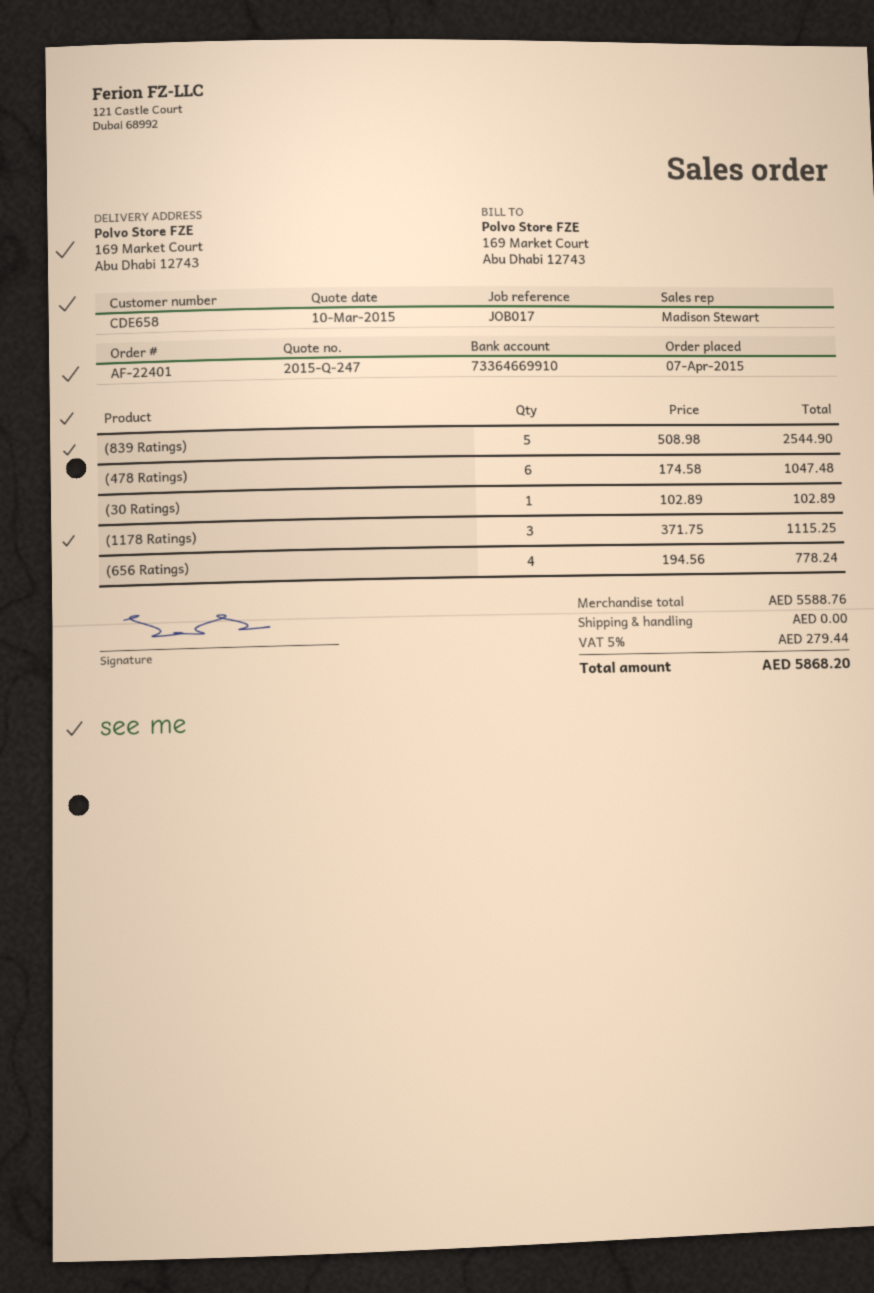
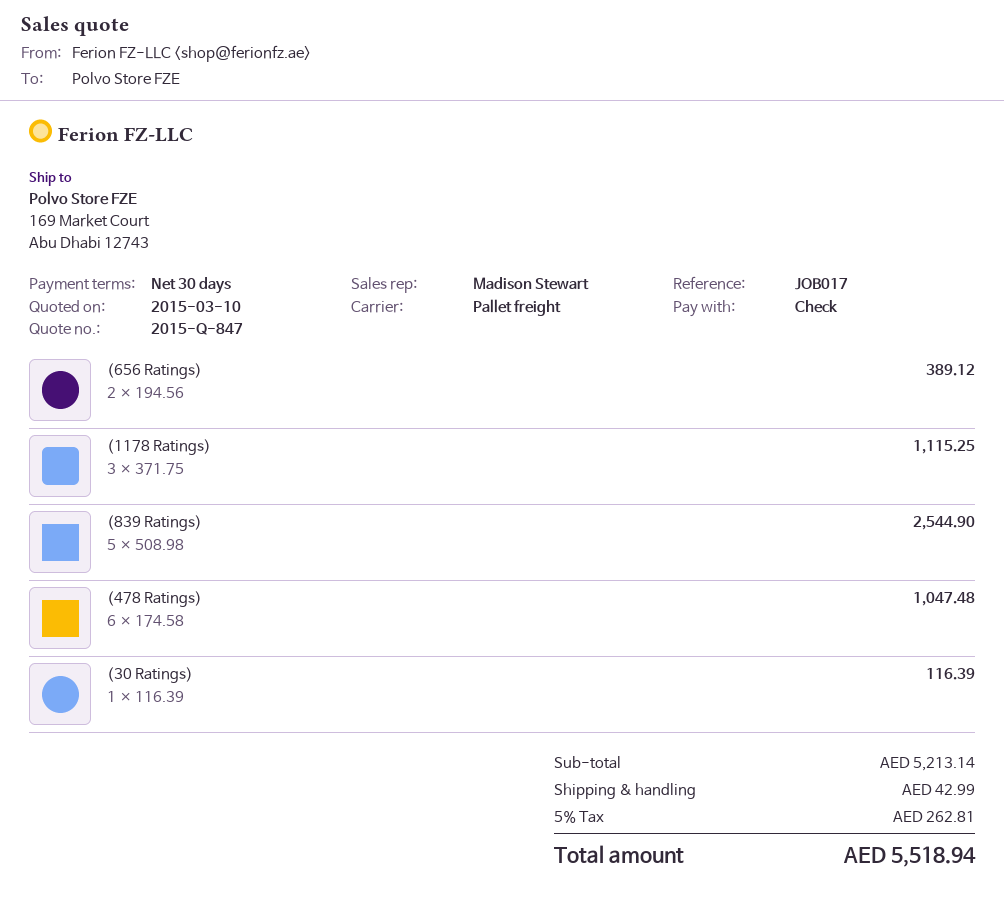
quote number: 2015-Q-247 -> 2015-Q-847
(30 Ratings): 1 x 102.89 = 102.89 -> 1 x 116.39 = 116.39
(656 Ratings): 4 x 194.56 = 778.24 -> 2 x 194.56 = 389.12
subtotal: 5588.76 -> 5213.14
shipping: 0.00 -> 42.99
tax: 5% = 279.44 -> 5% = 262.81
total: 5868.20 -> 5518.94

